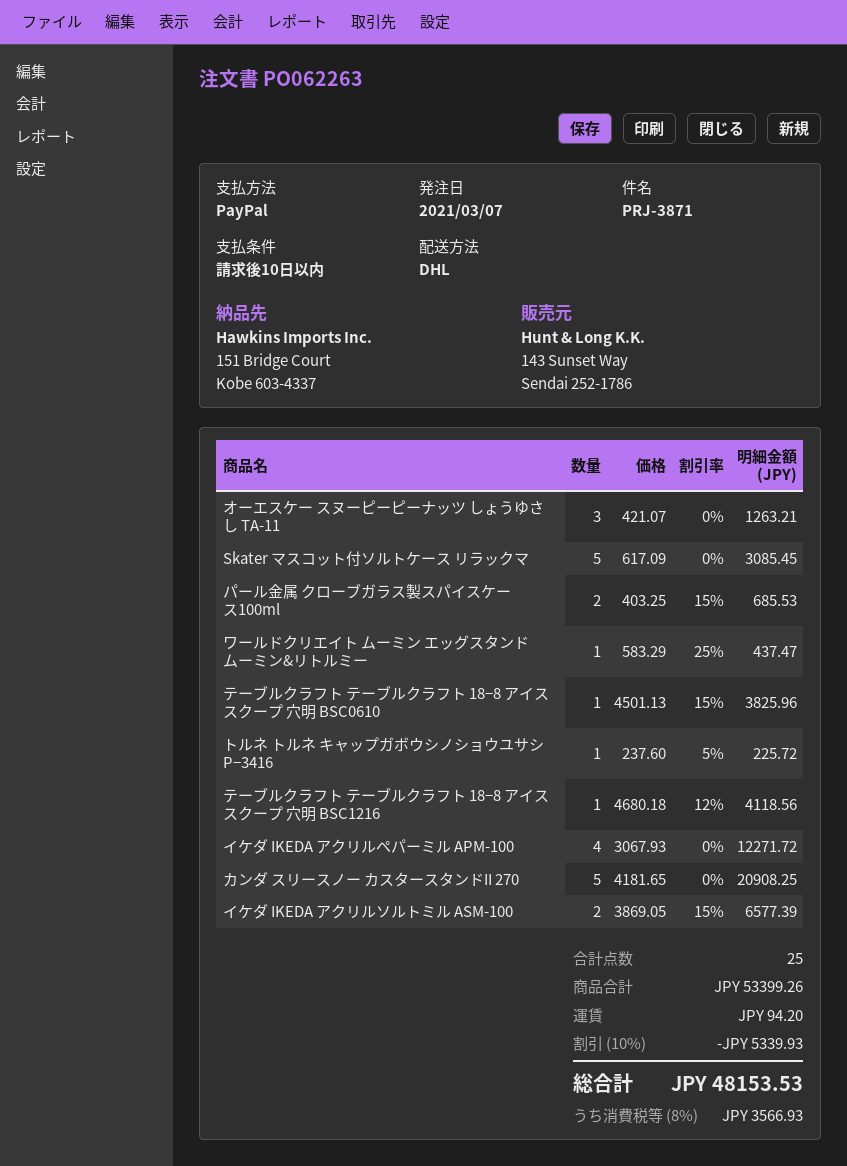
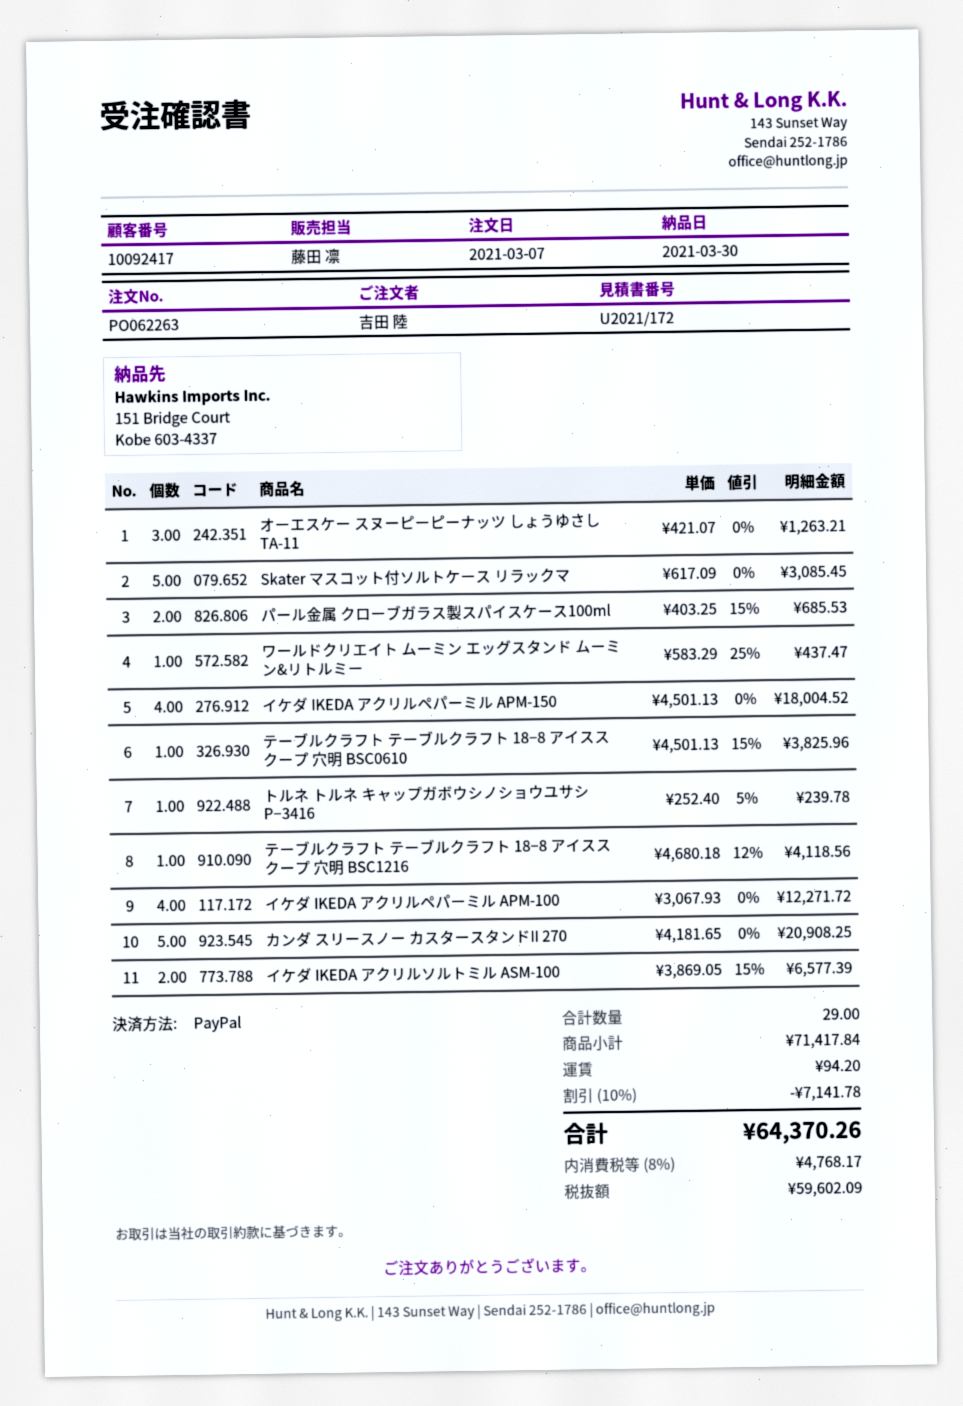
トルネ トルネ キャップガボウシノショウユサシ P−3416: 1 x 237.60 - 5% = 225.72 -> 1 x 252.40 - 5% = 239.78
イケダ IKEDA アクリルペパーミル APM-150: none -> 4 x 4501.13 = 18004.52
total quantity: 25 -> 29
subtotal: 53399.26 -> 71417.84
discount: 10% = 5339.93 -> 10% = 7141.78
tax: 8% = 3566.93 -> 8% = 4768.17
total: 48153.53 -> 64370.26

